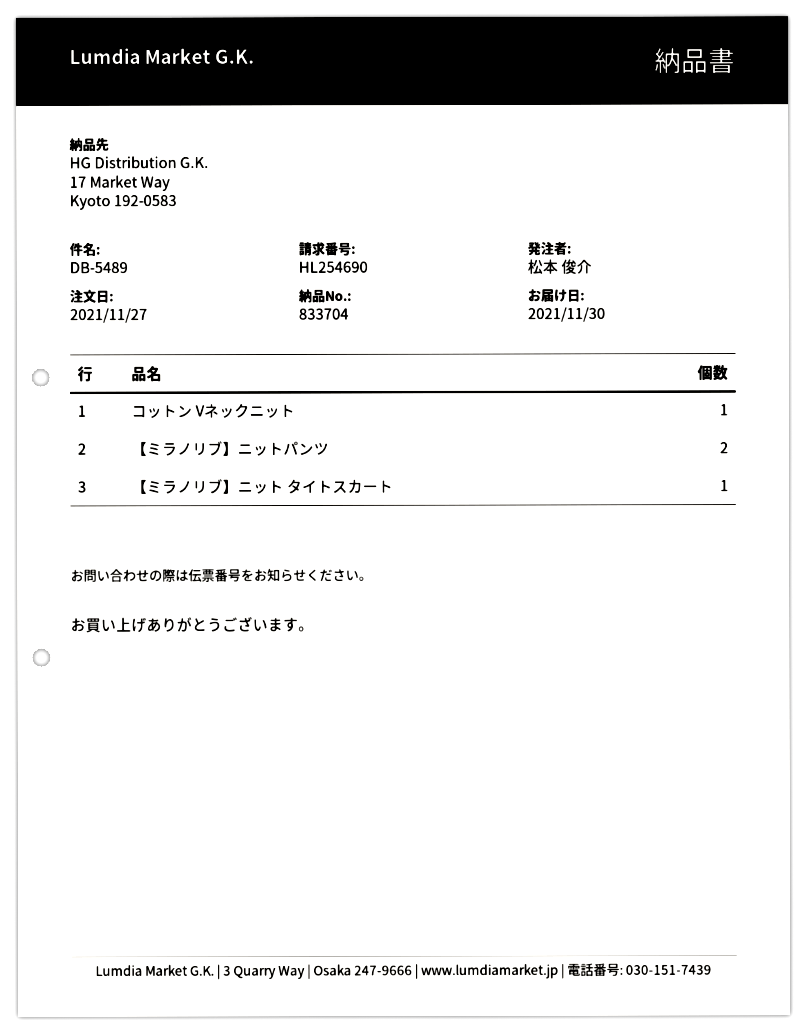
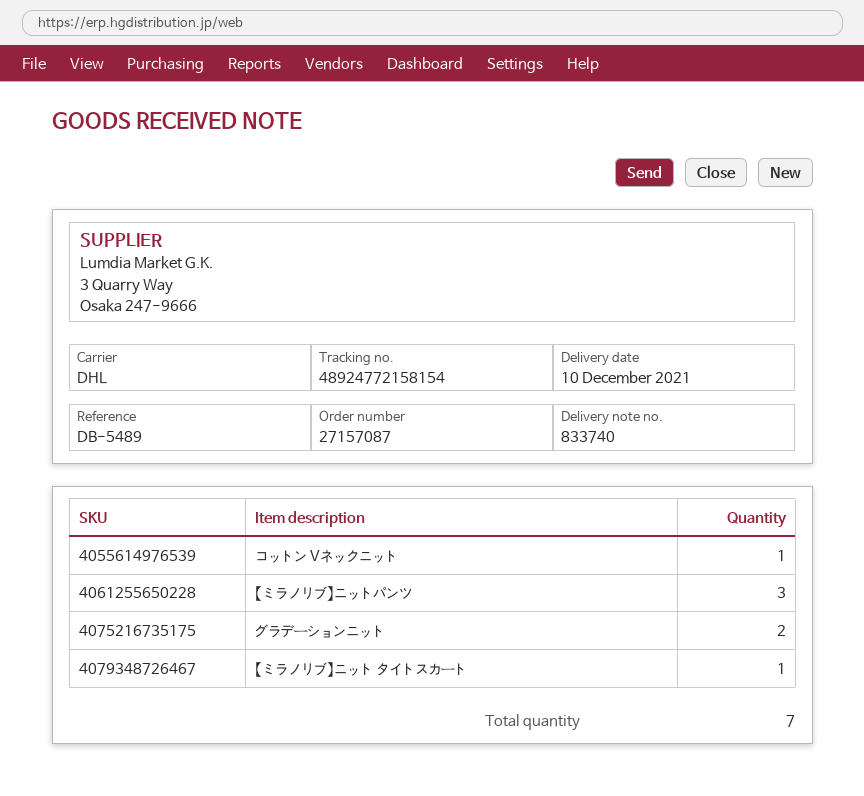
delivery note number: 833704 -> 833740
delivery date: 2021-11-30 -> 2021-12-10
【ミラノリブ】ニットパンツ: 2 -> 3
グラデーションニット: none -> 2

